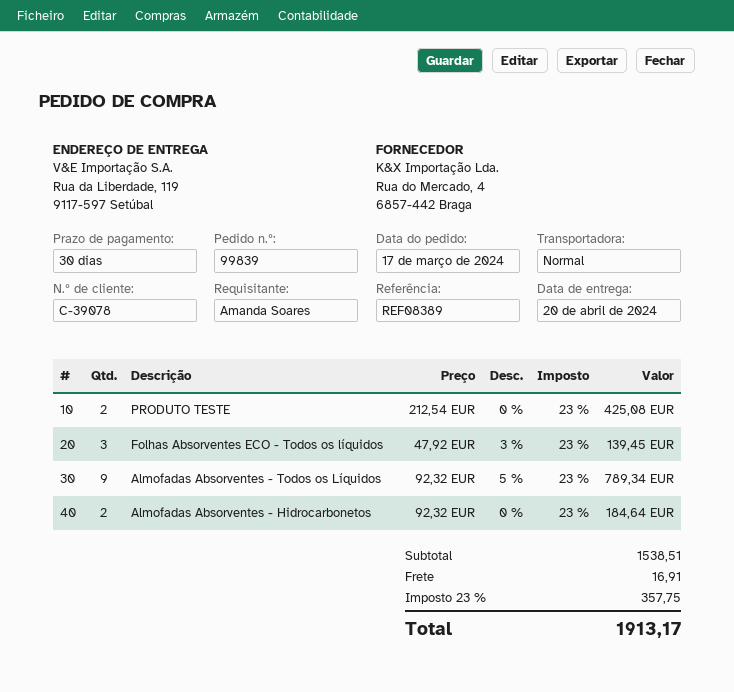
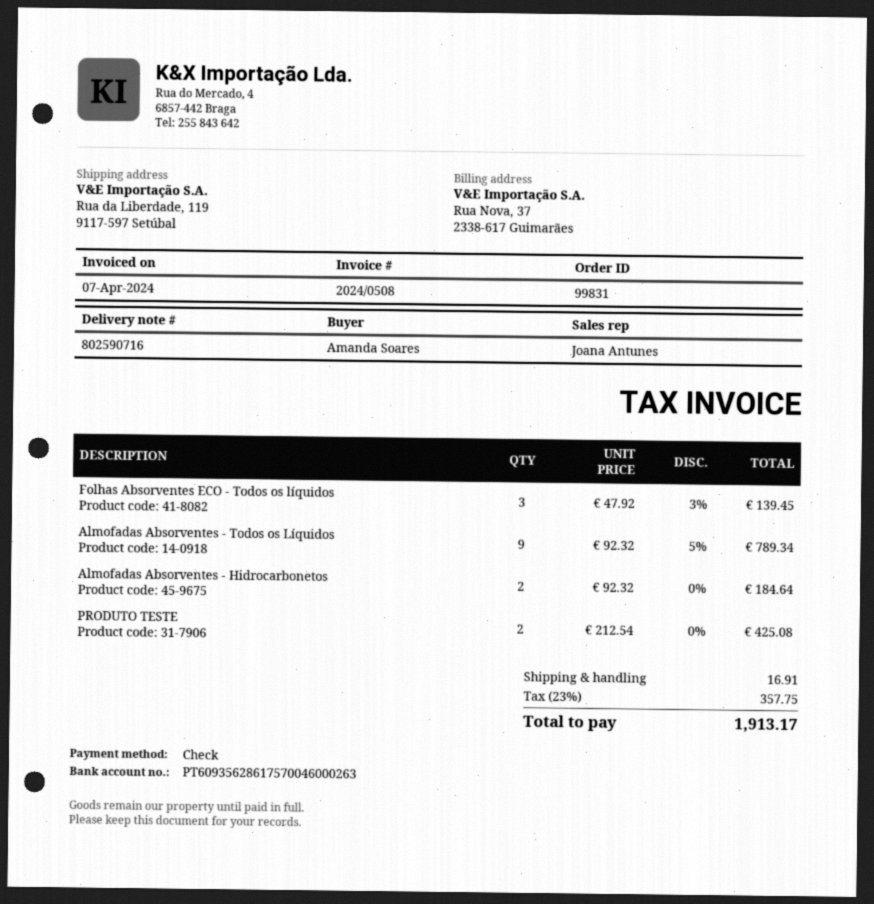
order number: 99839 -> 99831

